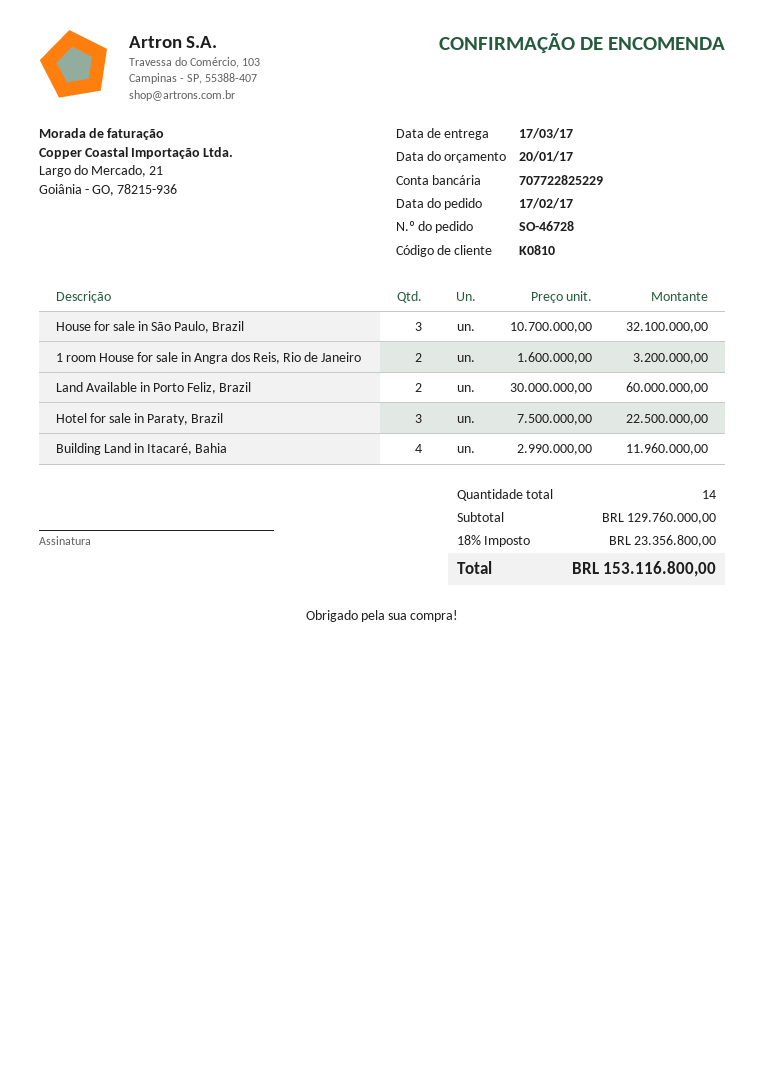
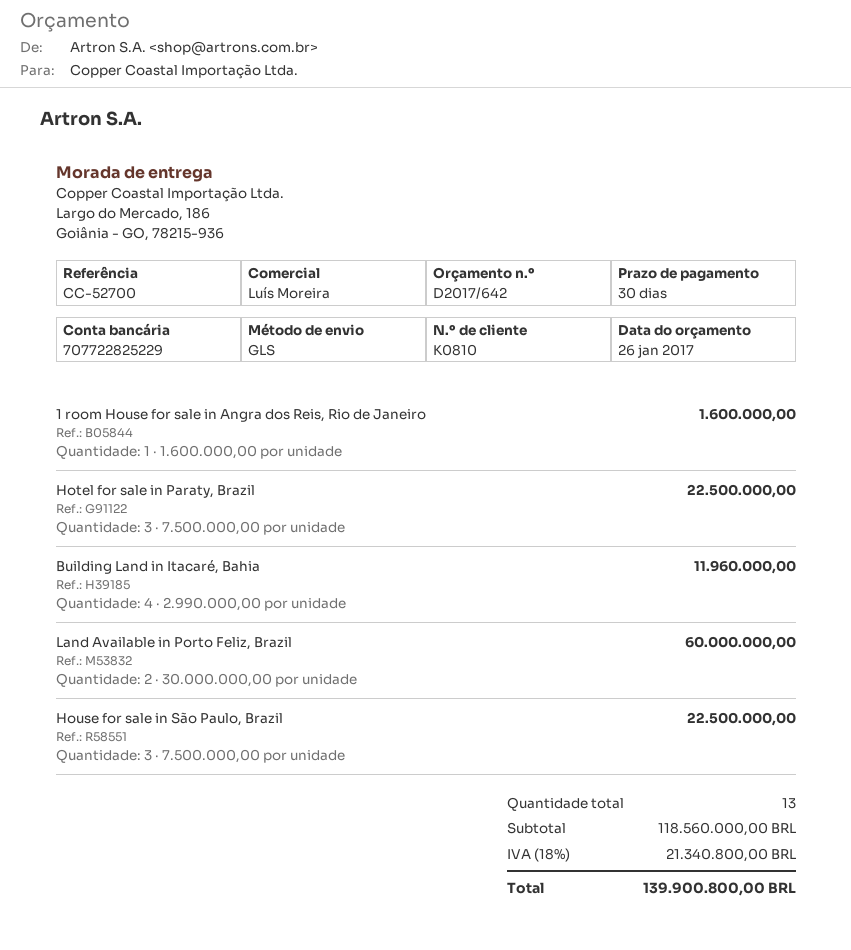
quote date: 2017-01-20 -> 2017-01-26
House for sale in São Paulo, Brazil: 3 x 10700000.00 = 32100000.00 -> 3 x 7500000.00 = 22500000.00
1 room House for sale in Angra dos Reis, Rio de Janeiro: 2 x 1600000.00 = 3200000.00 -> 1 x 1600000.00 = 1600000.00
total quantity: 14 -> 13
subtotal: 129760000.00 -> 118560000.00
tax: 18% = 23356800.00 -> 18% = 21340800.00
total: 153116800.00 -> 139900800.00

